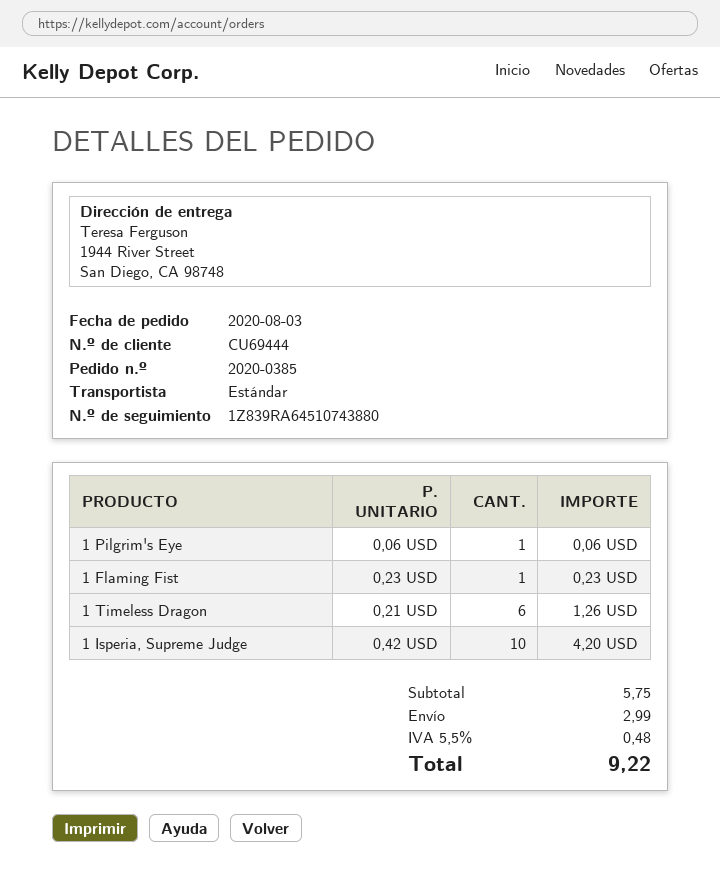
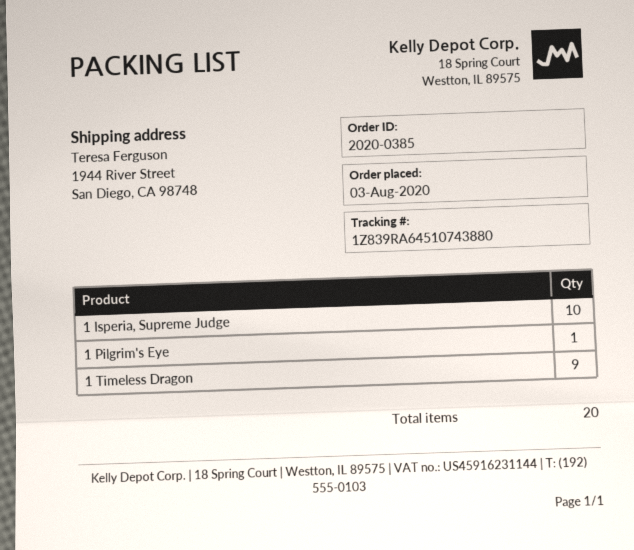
1 Flaming Fist: 1 -> none
1 Timeless Dragon: 6 -> 9

